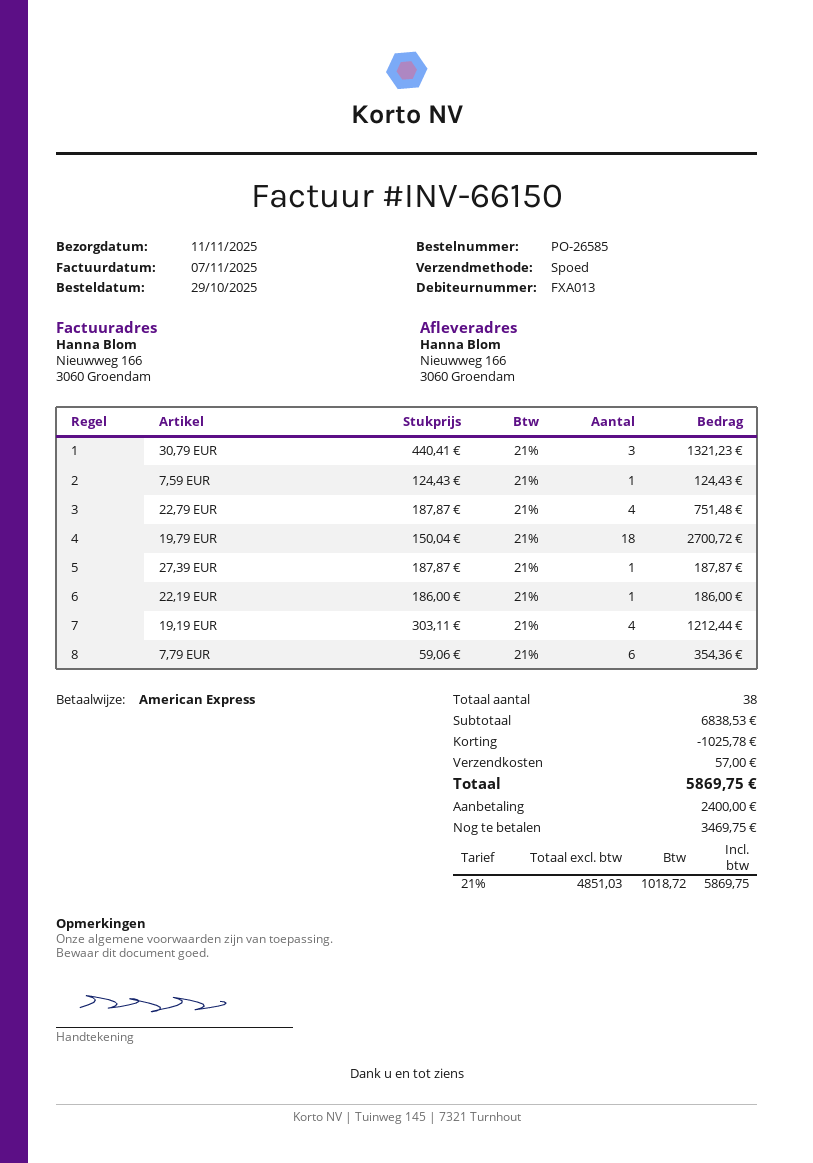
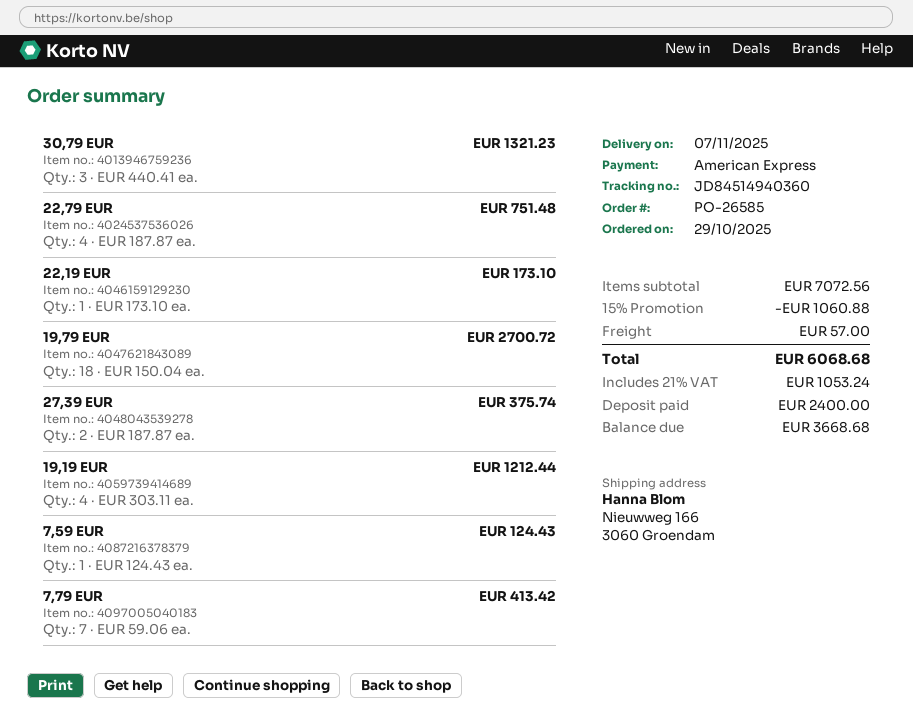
delivery date: 2025-11-11 -> 2025-11-07
27,39 EUR: 1 x 187.87 = 187.87 -> 2 x 187.87 = 375.74
22,19 EUR: 1 x 186.00 = 186.00 -> 1 x 173.10 = 173.10
7,79 EUR: 6 x 59.06 = 354.36 -> 7 x 59.06 = 413.42
subtotal: 6838.53 -> 7072.56
discount: 1025.78 -> 1060.88
tax: 21% = 1018.72 -> 21% = 1053.24
total: 5869.75 -> 6068.68
balance: 3469.75 -> 3668.68

